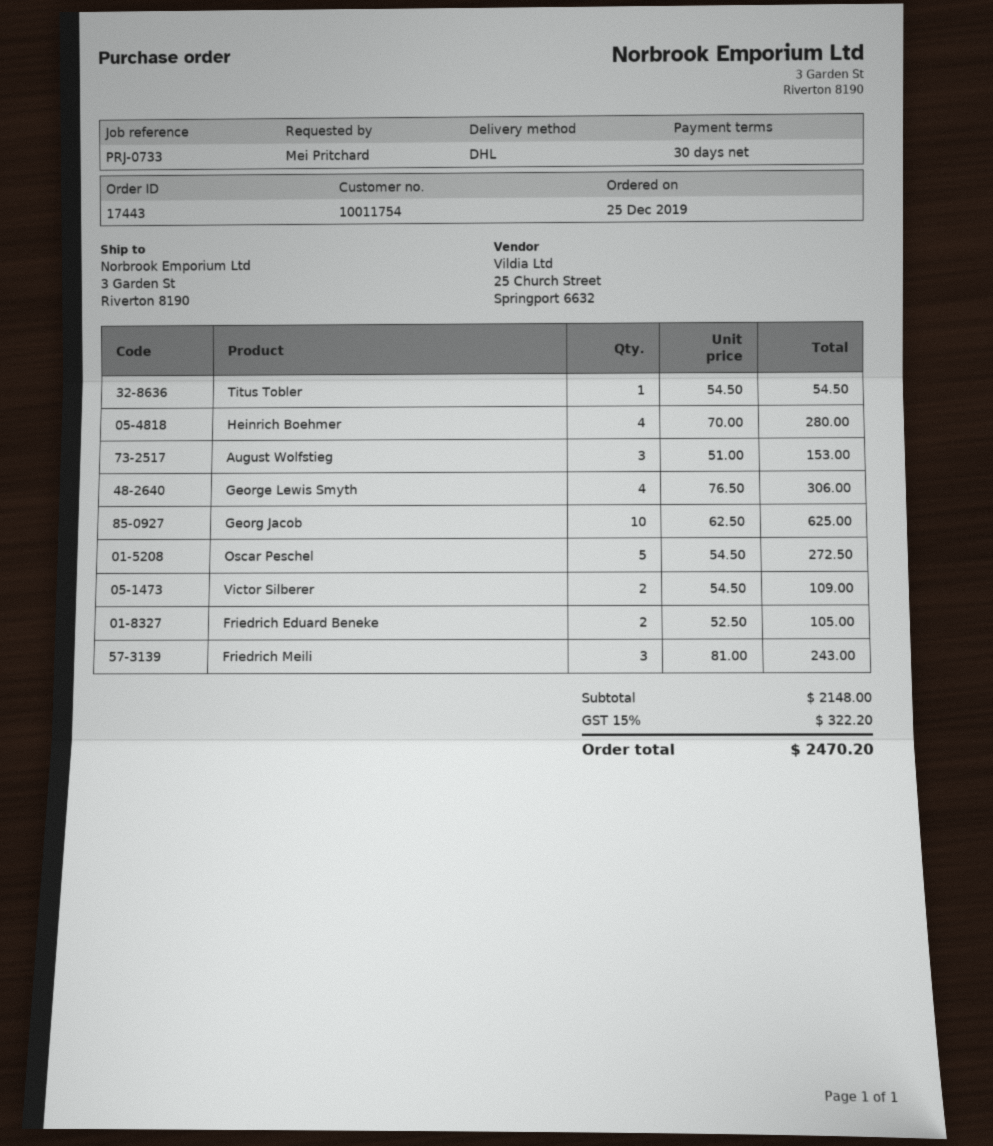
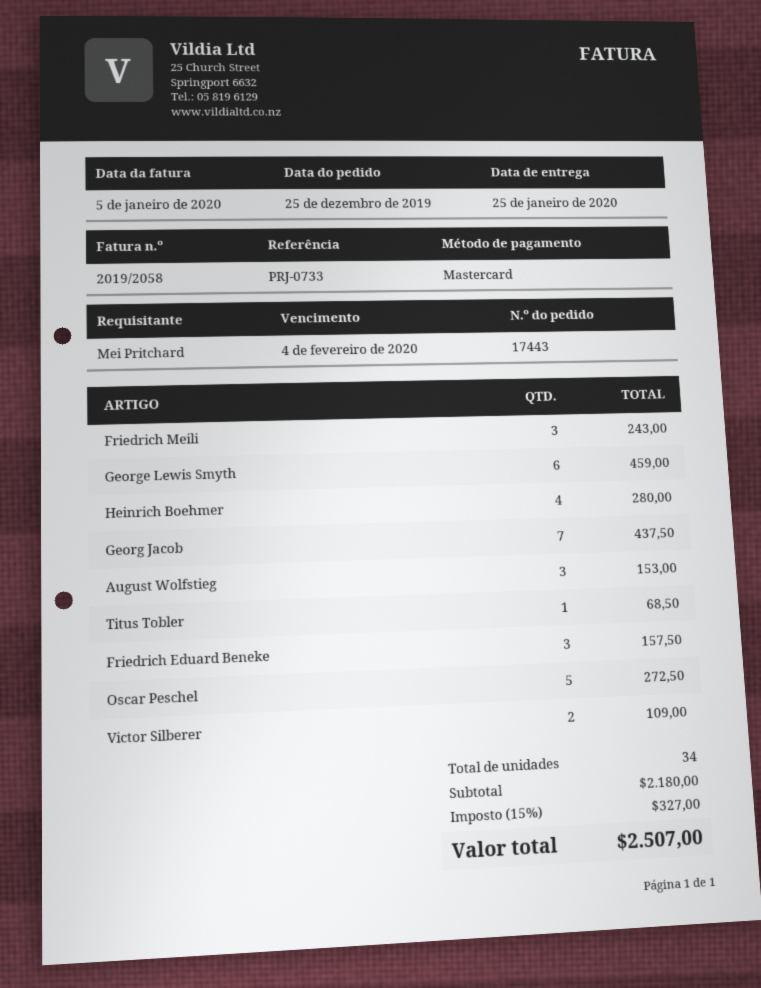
Titus Tobler: 1 for 54.50 -> 1 for 68.50
George Lewis Smyth: 4 for 306.00 -> 6 for 459.00
Georg Jacob: 10 for 625.00 -> 7 for 437.50
Friedrich Eduard Beneke: 2 for 105.00 -> 3 for 157.50
subtotal: 2148.00 -> 2180.00
tax: 15% = 322.20 -> 15% = 327.00
total: 2470.20 -> 2507.00

